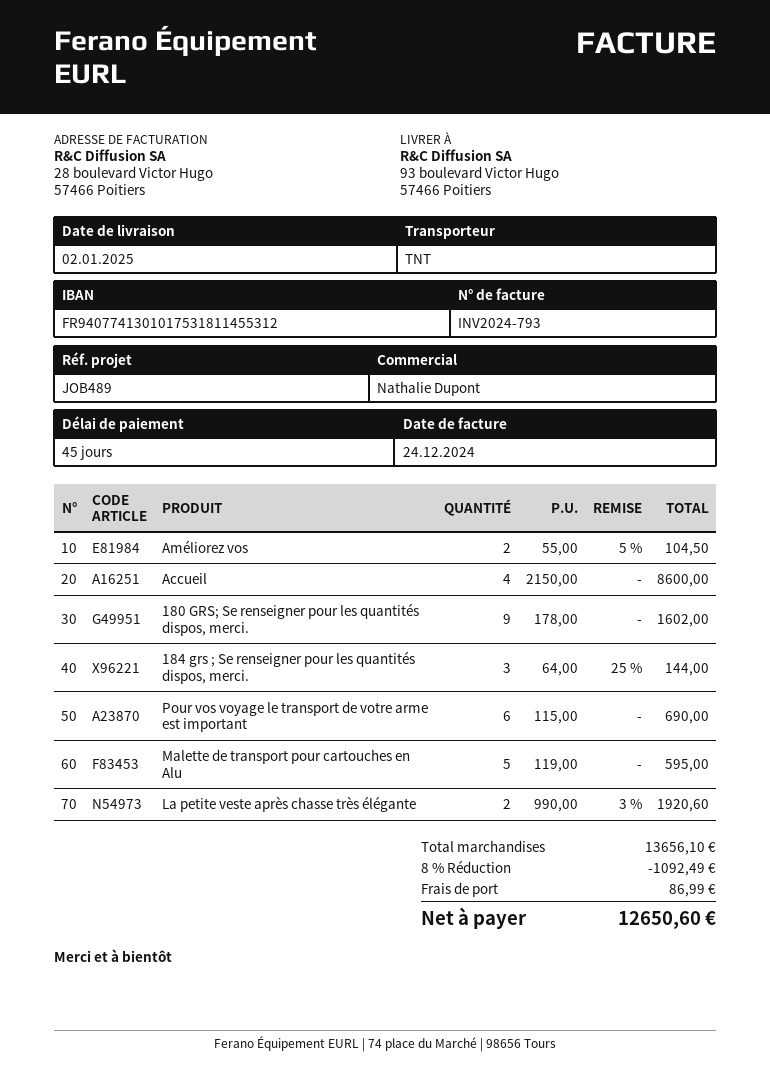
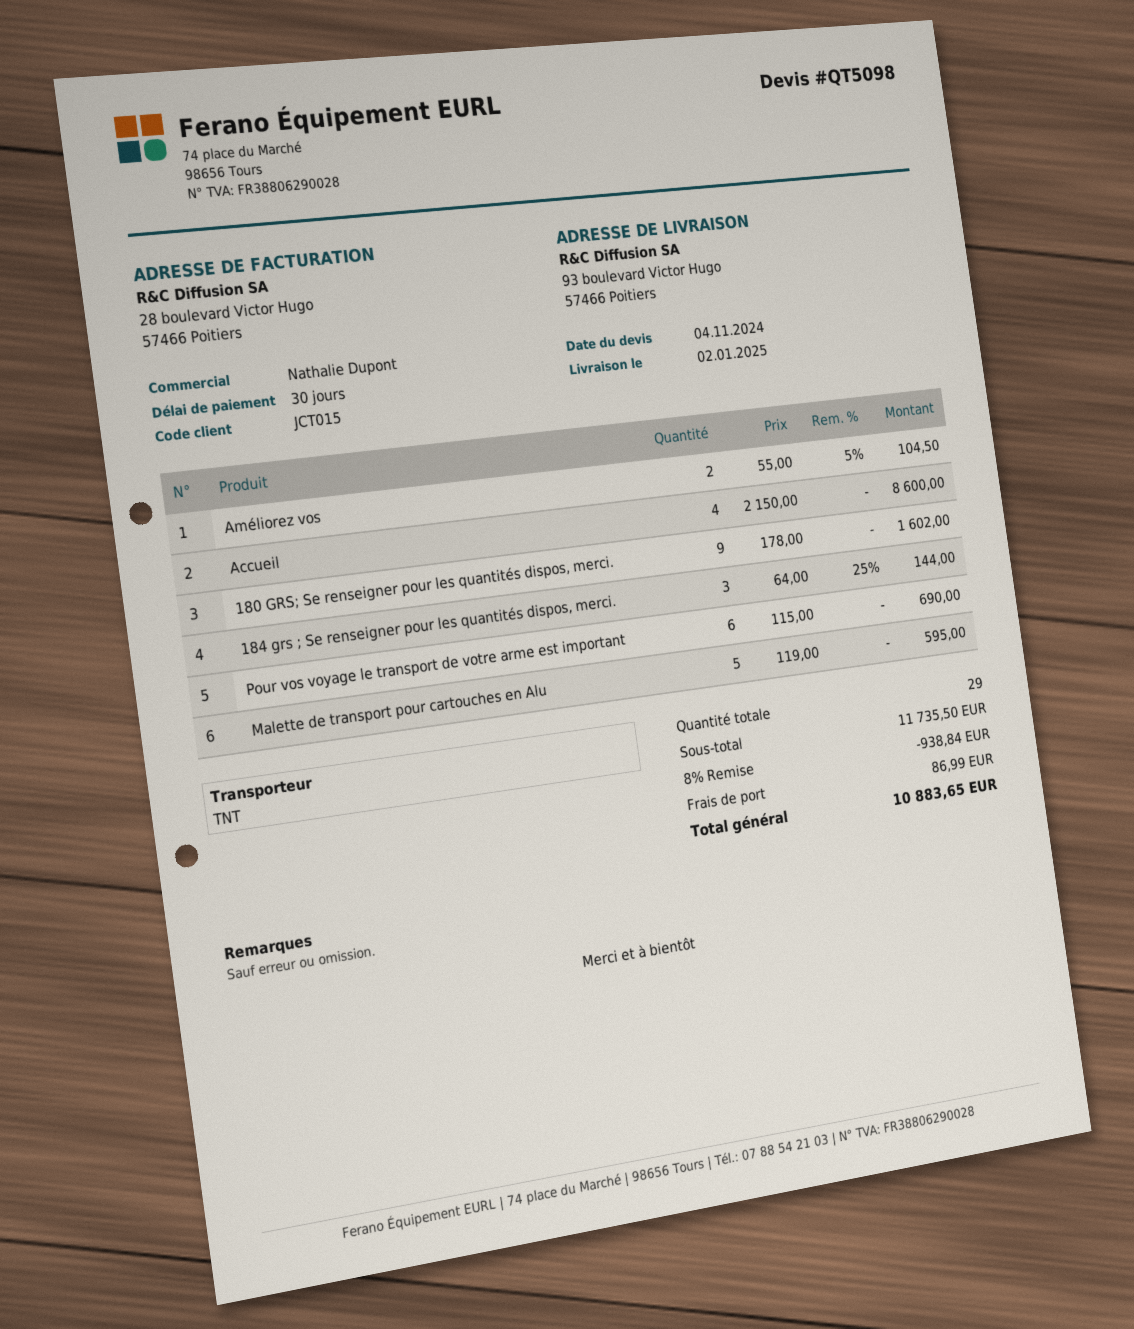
payment terms: 45 days -> 30 days
La petite veste après chasse très élégante: 2 x 990.00 - 3% = 1920.60 -> none
subtotal: 13656.10 -> 11735.50
discount: 8% = 1092.49 -> 8% = 938.84
total: 12650.60 -> 10883.65

